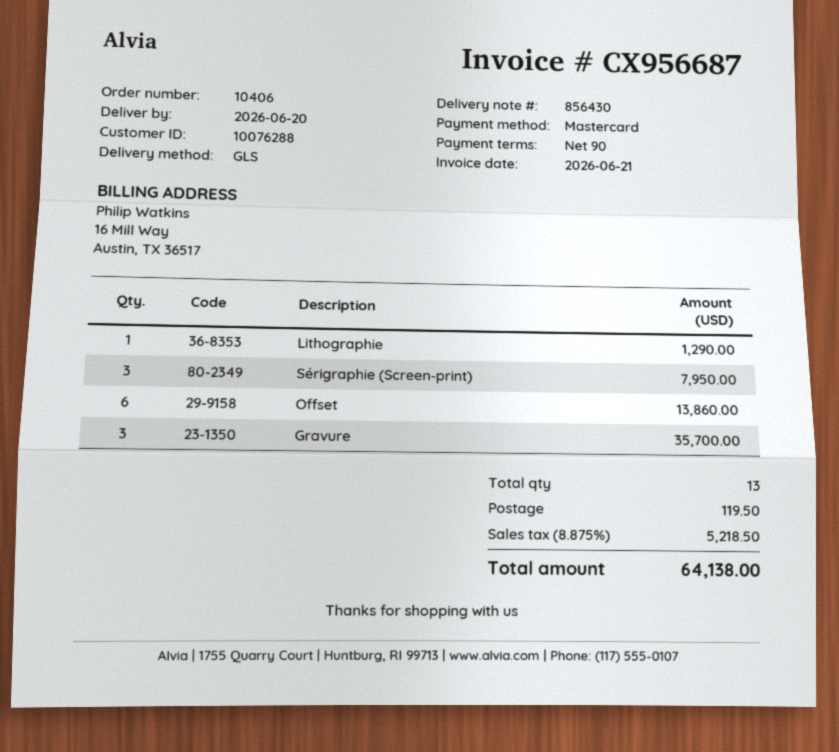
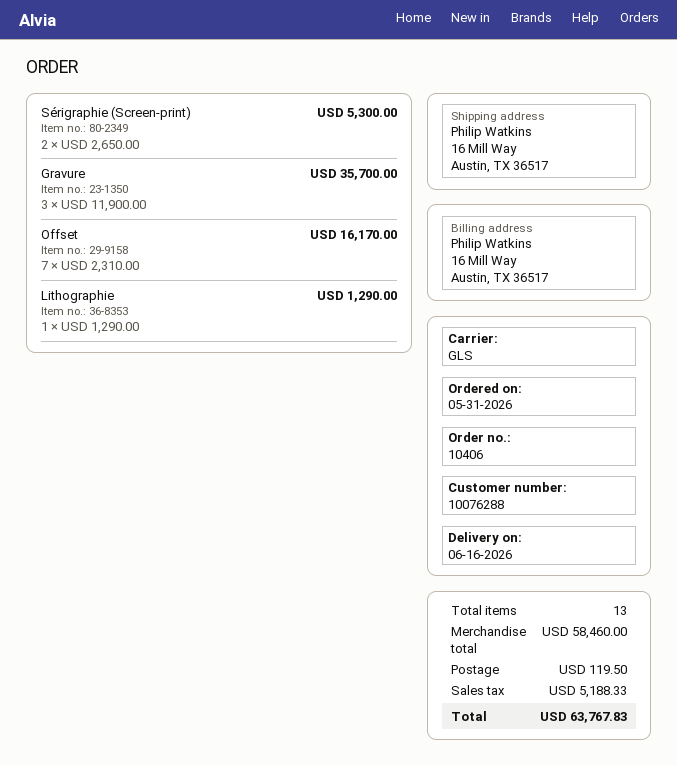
delivery date: 2026-06-20 -> 2026-06-16
Sérigraphie (Screen-print): 3 for 7950.00 -> 2 for 5300.00
Offset: 6 for 13860.00 -> 7 for 16170.00
tax: 5218.50 -> 5188.33
total: 64138.00 -> 63767.83

